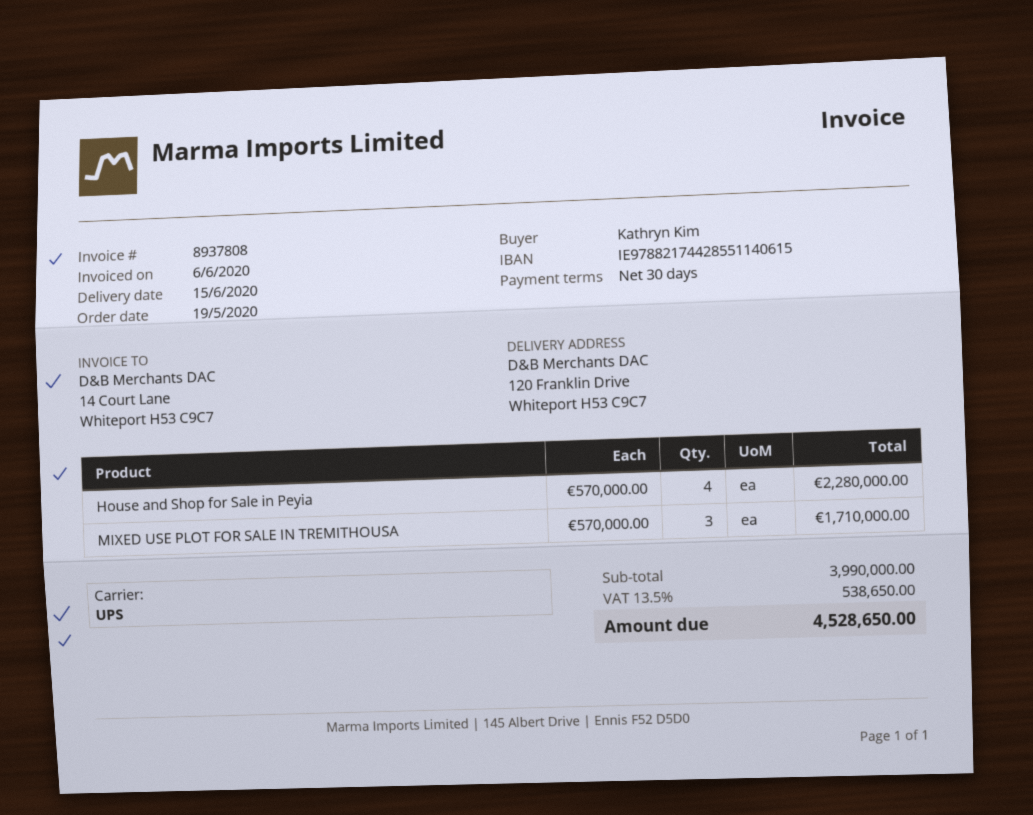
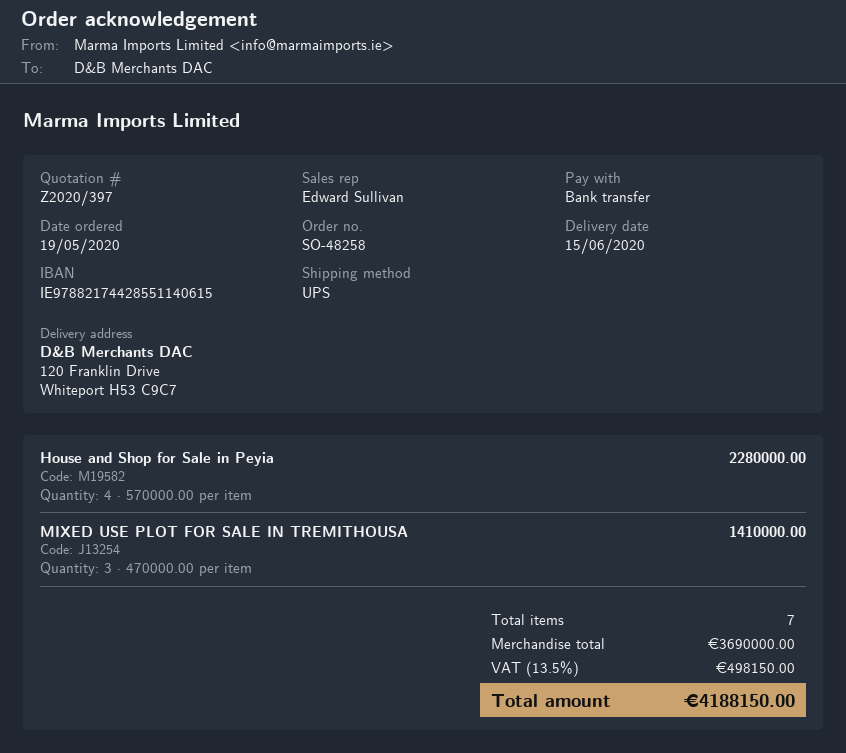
MIXED USE PLOT FOR SALE IN TREMITHOUSA: 3 x 570000.00 = 1710000.00 -> 3 x 470000.00 = 1410000.00
subtotal: 3990000.00 -> 3690000.00
tax: 13.5% = 538650.00 -> 13.5% = 498150.00
total: 4528650.00 -> 4188150.00

